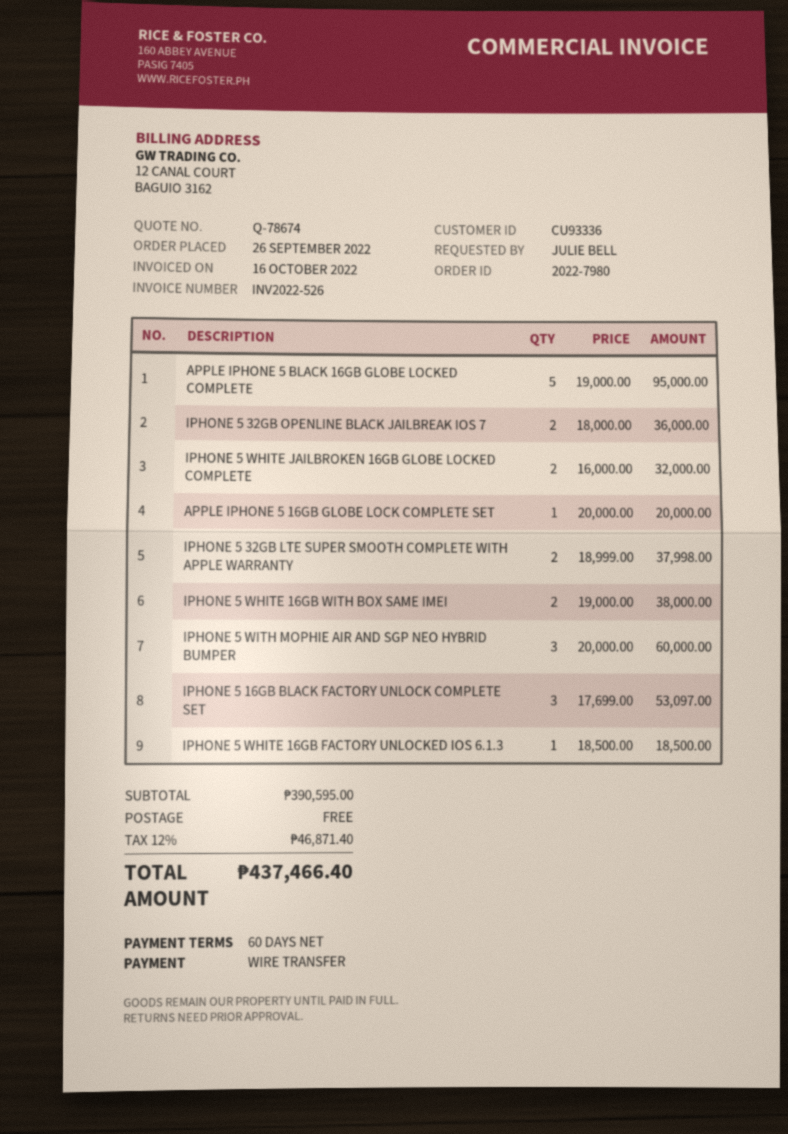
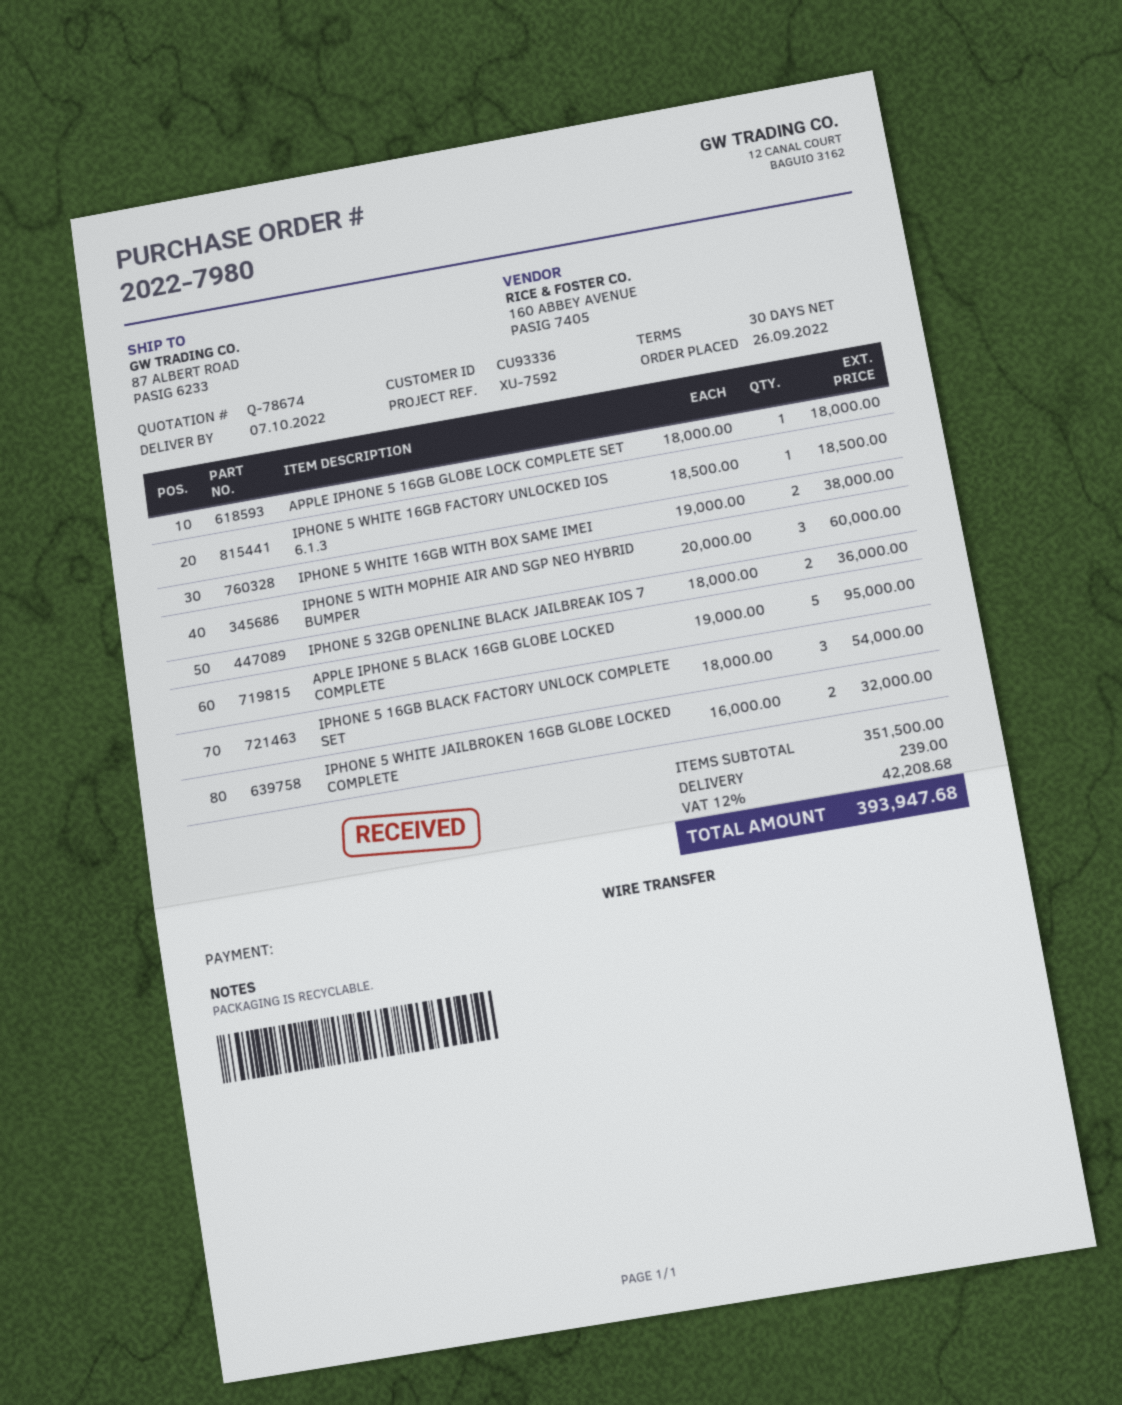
payment terms: 60 days -> 30 days
APPLE IPHONE 5 16GB GLOBE LOCK COMPLETE SET: 1 x 20000.00 = 20000.00 -> 1 x 18000.00 = 18000.00
IPHONE 5 32GB LTE SUPER SMOOTH COMPLETE WITH APPLE WARRANTY: 2 x 18999.00 = 37998.00 -> none
IPHONE 5 16GB BLACK FACTORY UNLOCK COMPLETE SET: 3 x 17699.00 = 53097.00 -> 3 x 18000.00 = 54000.00
subtotal: 390595.00 -> 351500.00
shipping: 0.00 -> 239.00
tax: 12% = 46871.40 -> 12% = 42208.68
total: 437466.40 -> 393947.68

